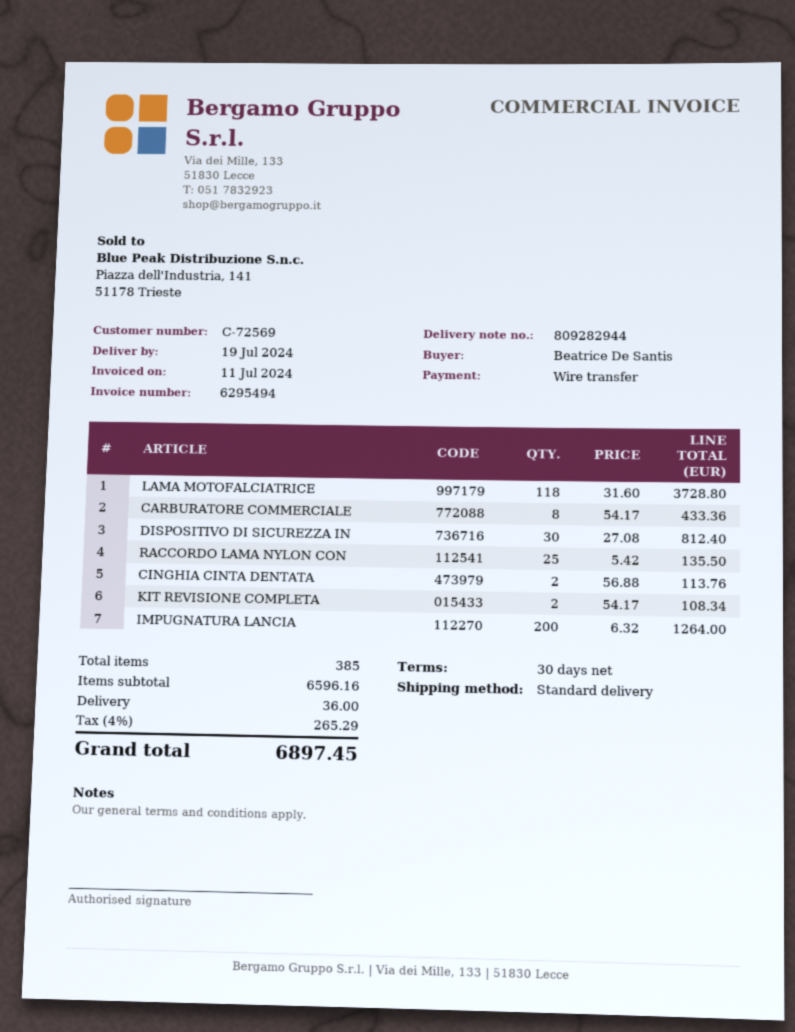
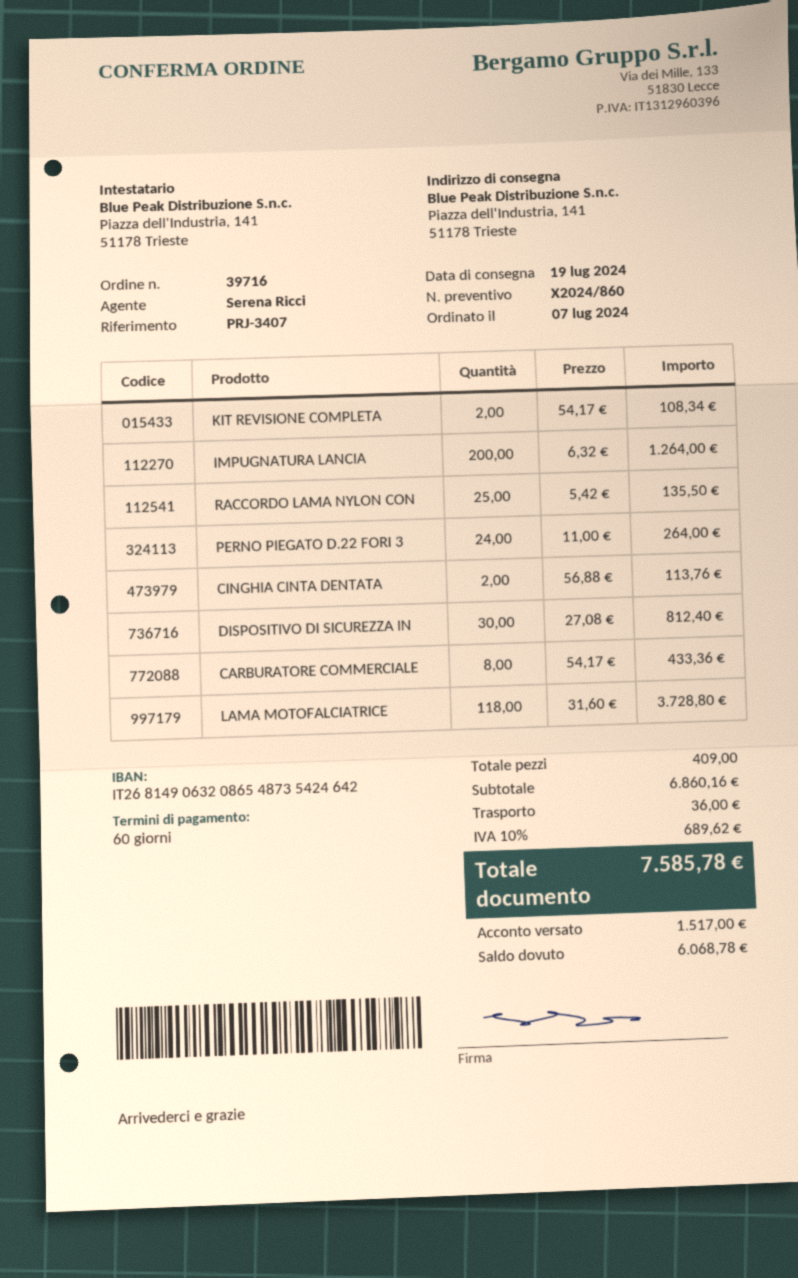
payment terms: 30 days -> 60 days
PERNO PIEGATO D.22 FORI 3: none -> 24 x 11.00 = 264.00
total quantity: 385 -> 409
subtotal: 6596.16 -> 6860.16
tax: 4% = 265.29 -> 10% = 689.62
total: 6897.45 -> 7585.78

